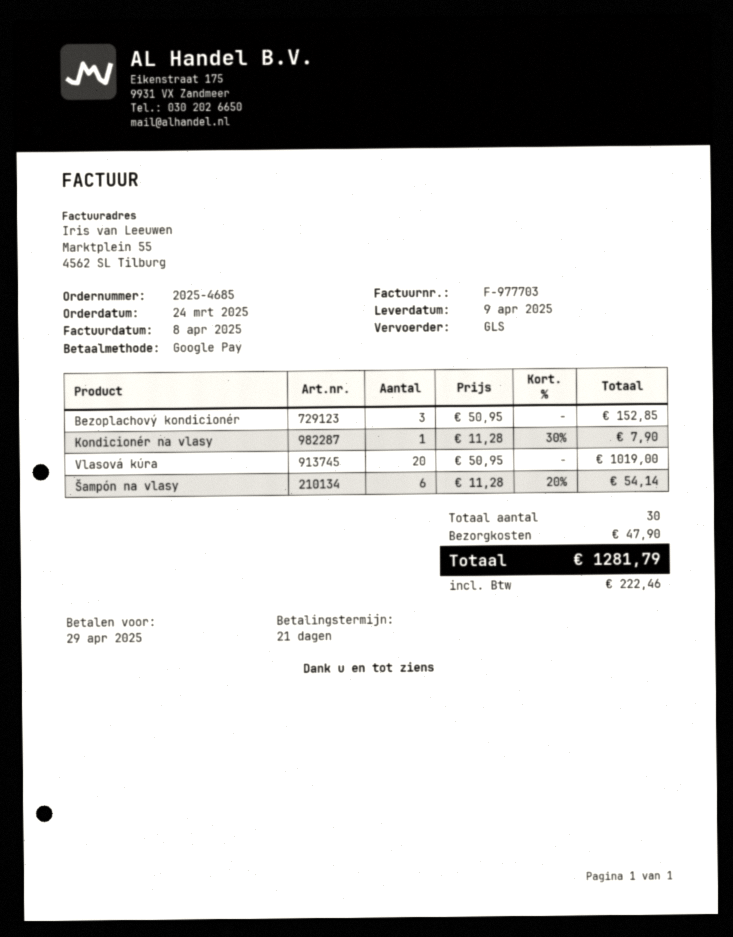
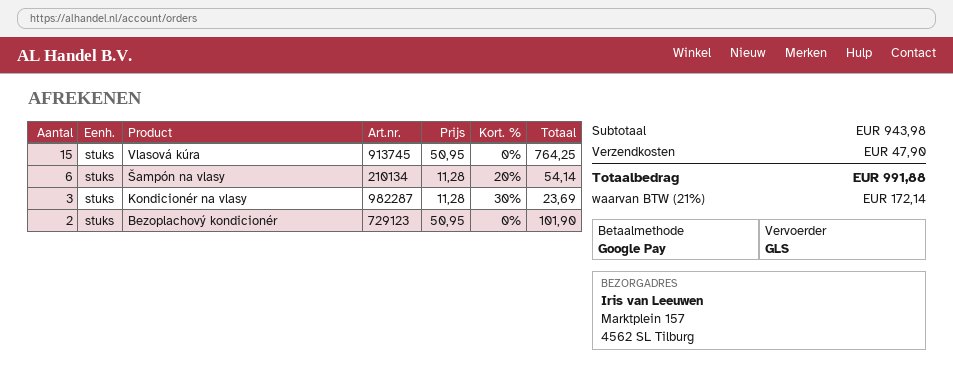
Bezoplachový kondicionér: 3 x 50.95 = 152.85 -> 2 x 50.95 = 101.90
Kondicionér na vlasy: 1 x 11.28 - 30% = 7.90 -> 3 x 11.28 - 30% = 23.69
Vlasová kúra: 20 x 50.95 = 1019.00 -> 15 x 50.95 = 764.25
tax: 222.46 -> 172.14
total: 1281.79 -> 991.88

